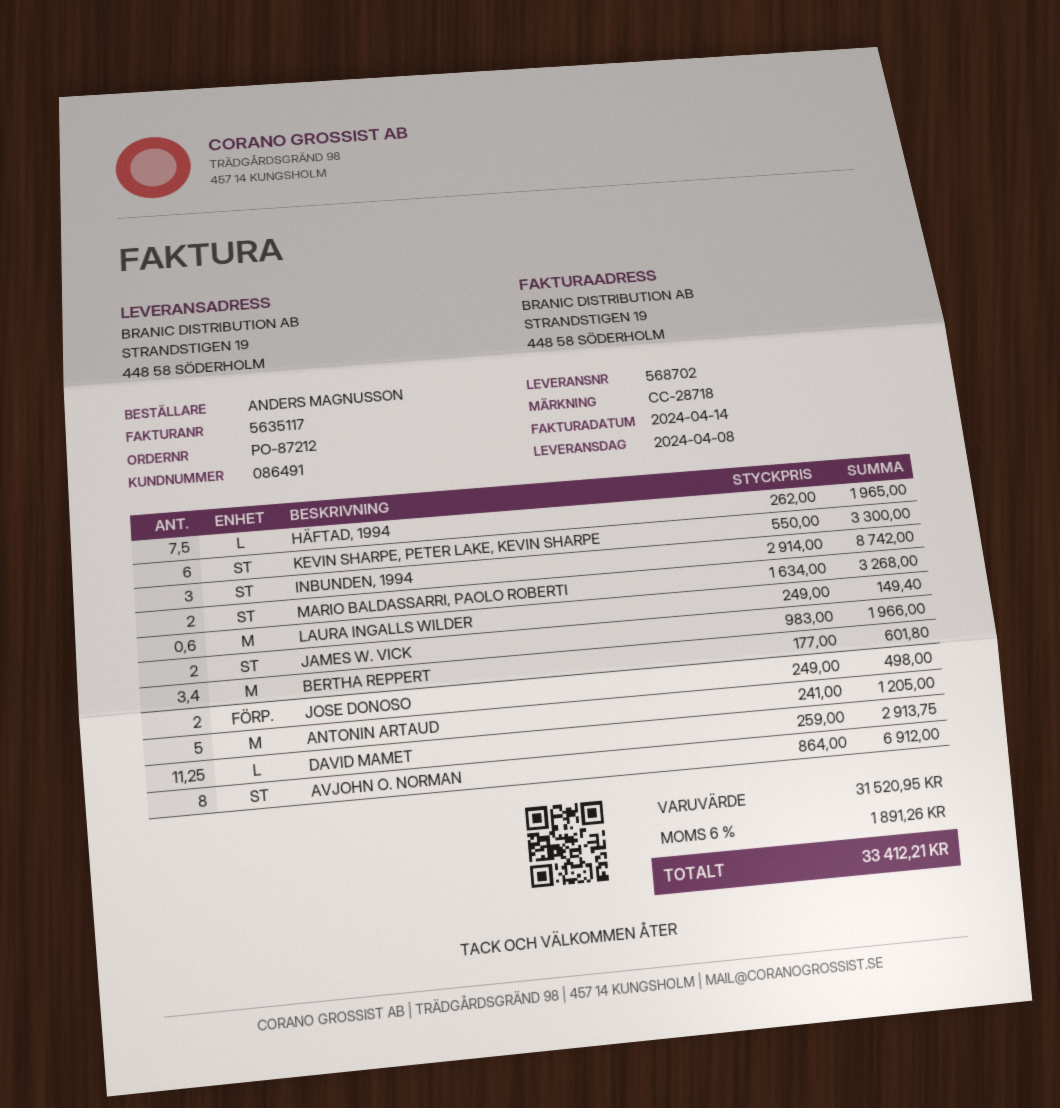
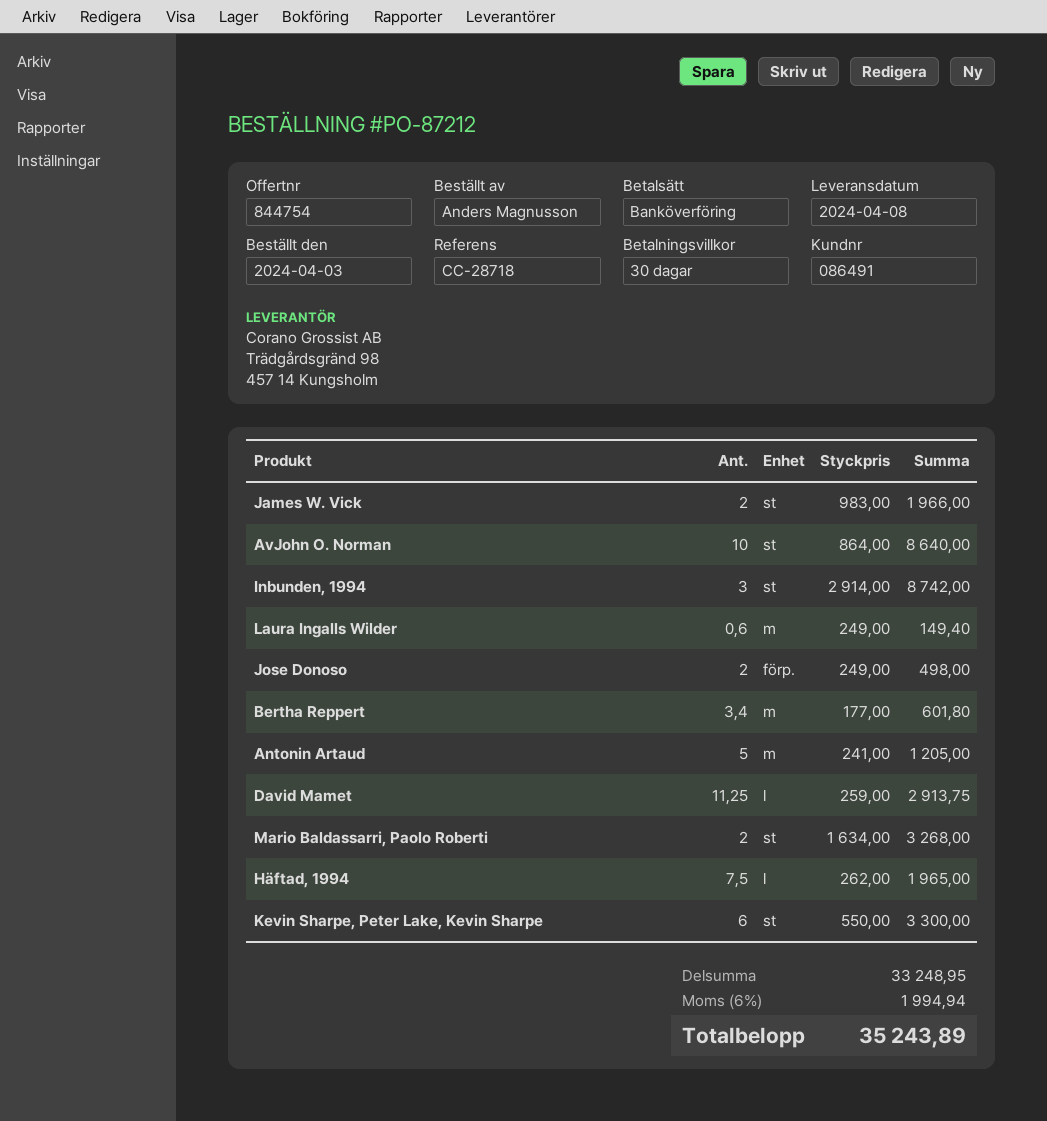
AVJOHN O. NORMAN: 8 x 864.00 = 6912.00 -> 10 x 864.00 = 8640.00
subtotal: 31520.95 -> 33248.95
tax: 6% = 1891.26 -> 6% = 1994.94
total: 33412.21 -> 35243.89

